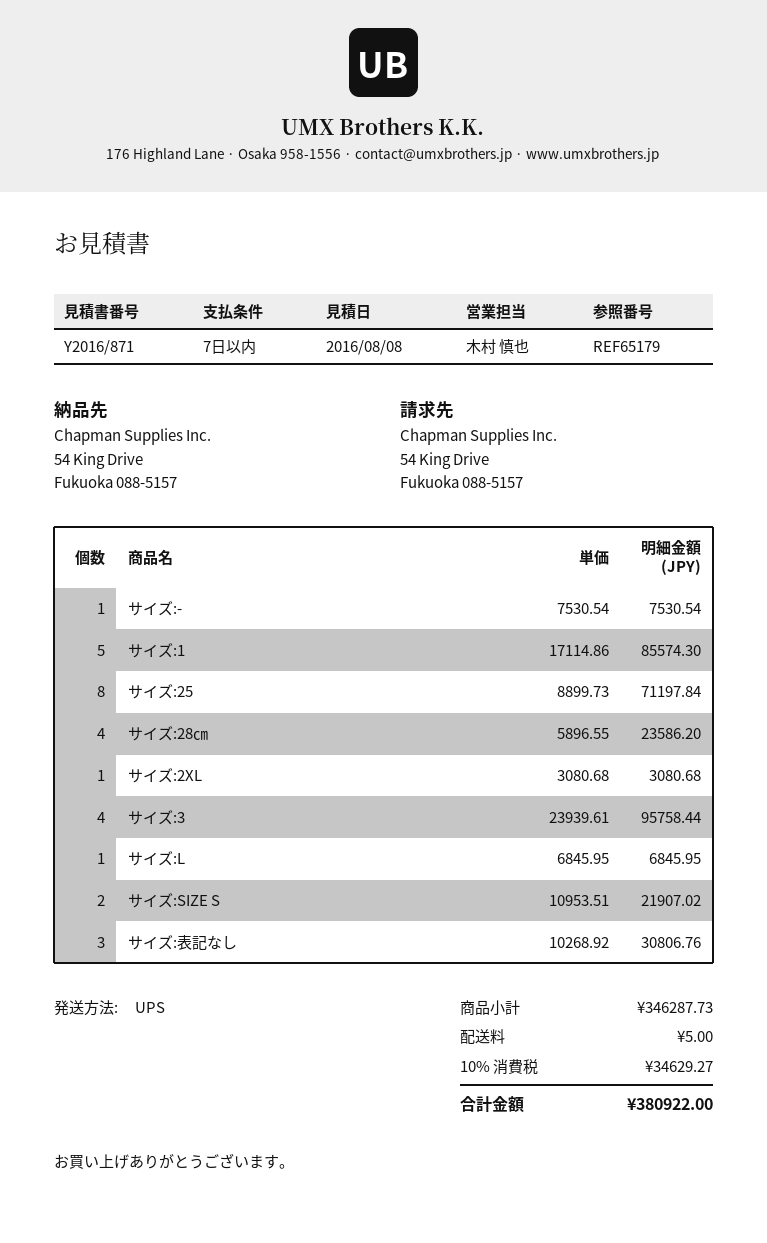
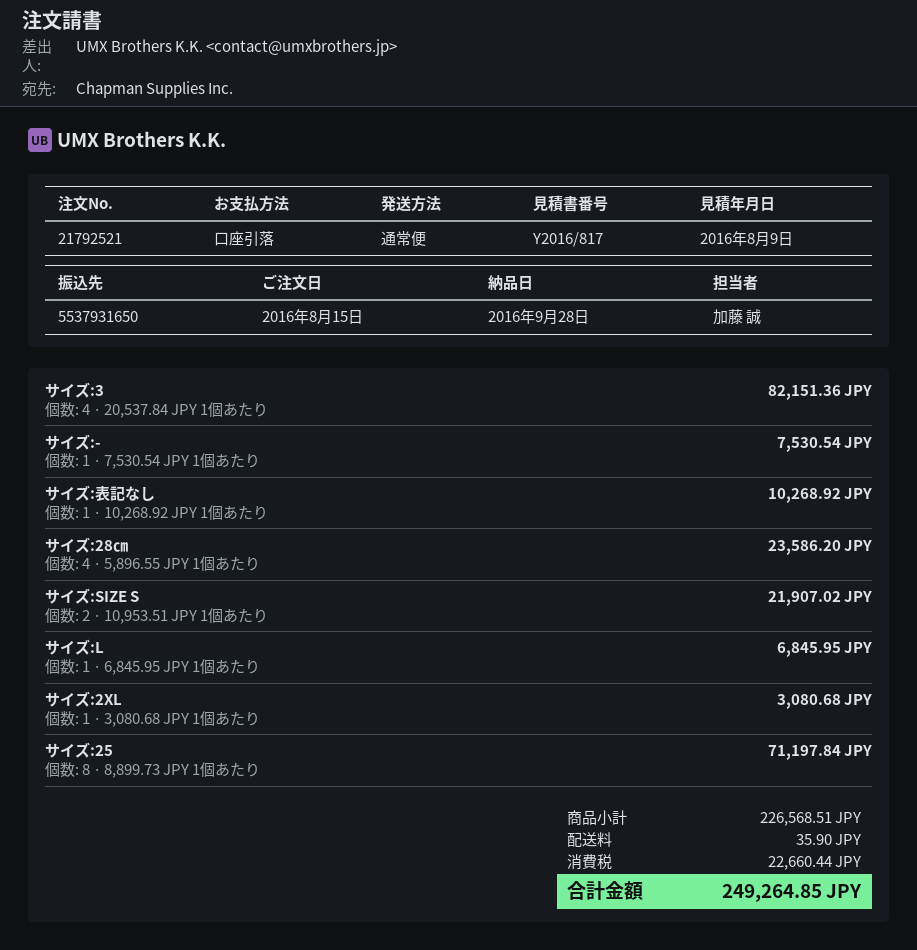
quote number: Y2016/871 -> Y2016/817
quote date: 2016-08-08 -> 2016-08-09
sales rep: 木村 慎也 -> 加藤 誠
shipping method: UPS -> standard
サイズ:1: 5 x 17114.86 = 85574.30 -> none
サイズ:3: 4 x 23939.61 = 95758.44 -> 4 x 20537.84 = 82151.36
サイズ:表記なし: 3 x 10268.92 = 30806.76 -> 1 x 10268.92 = 10268.92
subtotal: 346287.73 -> 226568.51
shipping: 5.00 -> 35.90
tax: 34629.27 -> 22660.44
total: 380922.00 -> 249264.85

